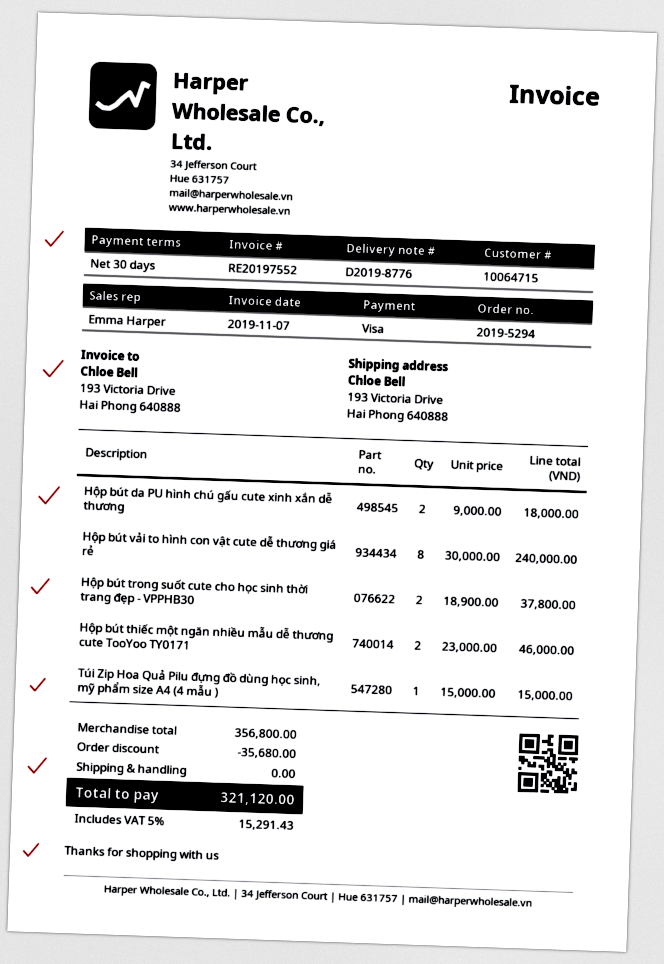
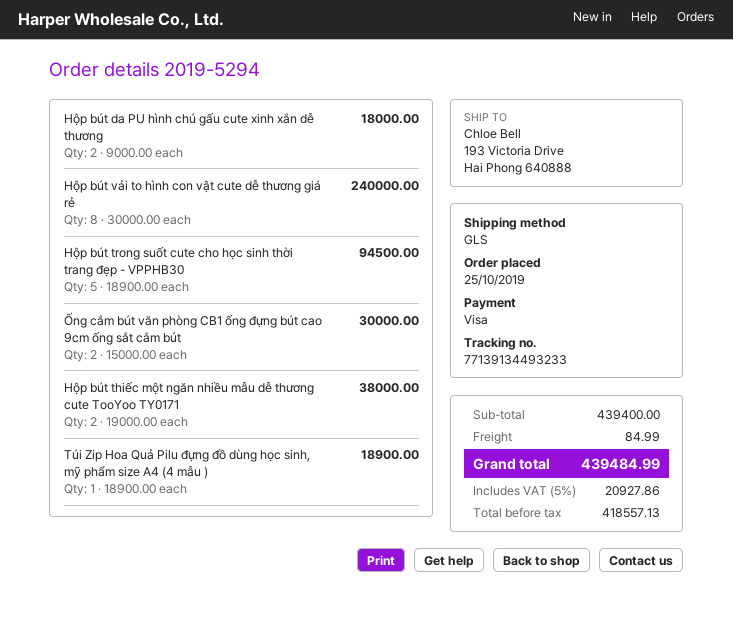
Hộp bút trong suốt cute cho học sinh thời trang đẹp - VPPHB30: 2 x 18900.00 = 37800.00 -> 5 x 18900.00 = 94500.00
Hộp bút thiếc một ngăn nhiều mẫu dễ thương cute TooYoo TY0171: 2 x 23000.00 = 46000.00 -> 2 x 19000.00 = 38000.00
Túi Zip Hoa Quả Pilu đựng đồ dùng học sinh, mỹ phẩm size A4 (4 mẫu ): 1 x 15000.00 = 15000.00 -> 1 x 18900.00 = 18900.00
Ống cắm bút văn phòng CB1 ống đựng bút cao 9cm ống sắt cắm bút: none -> 2 x 15000.00 = 30000.00
subtotal: 356800.00 -> 439400.00
discount: 35680.00 -> none
shipping: 0.00 -> 84.99
tax: 5% = 15291.43 -> 5% = 20927.86
total: 321120.00 -> 439484.99

